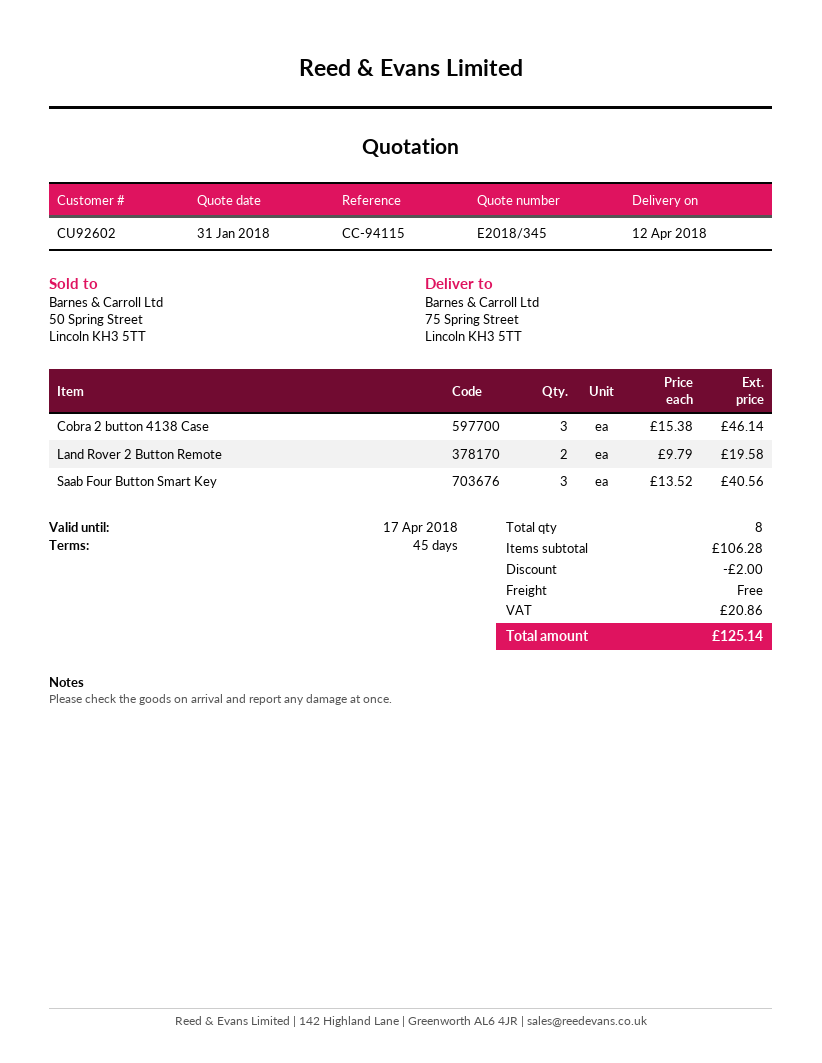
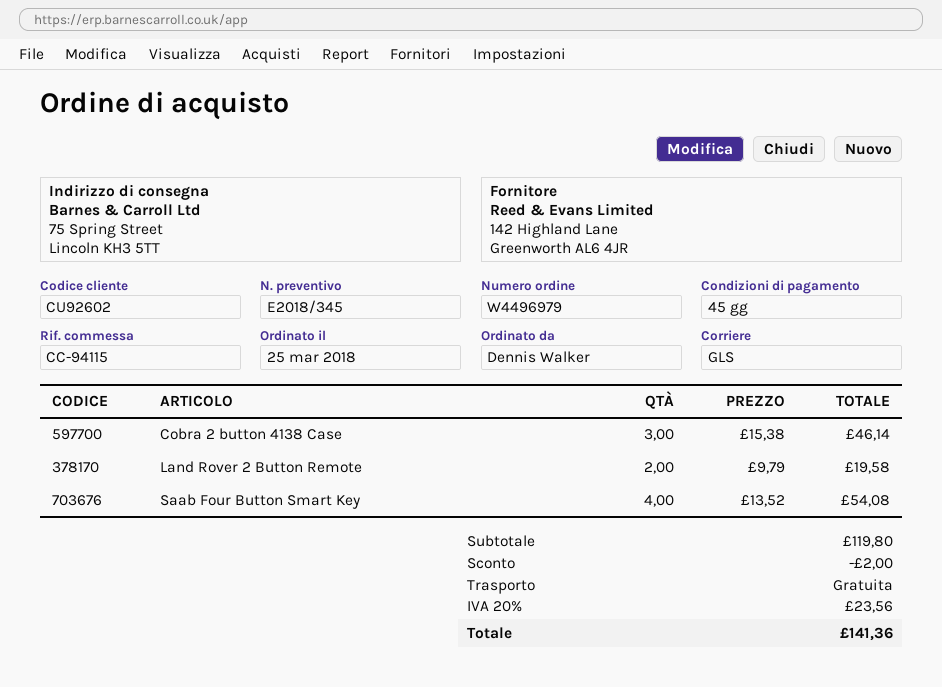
Saab Four Button Smart Key: 3 x 13.52 = 40.56 -> 4 x 13.52 = 54.08
subtotal: 106.28 -> 119.80
tax: 20.86 -> 23.56
total: 125.14 -> 141.36

